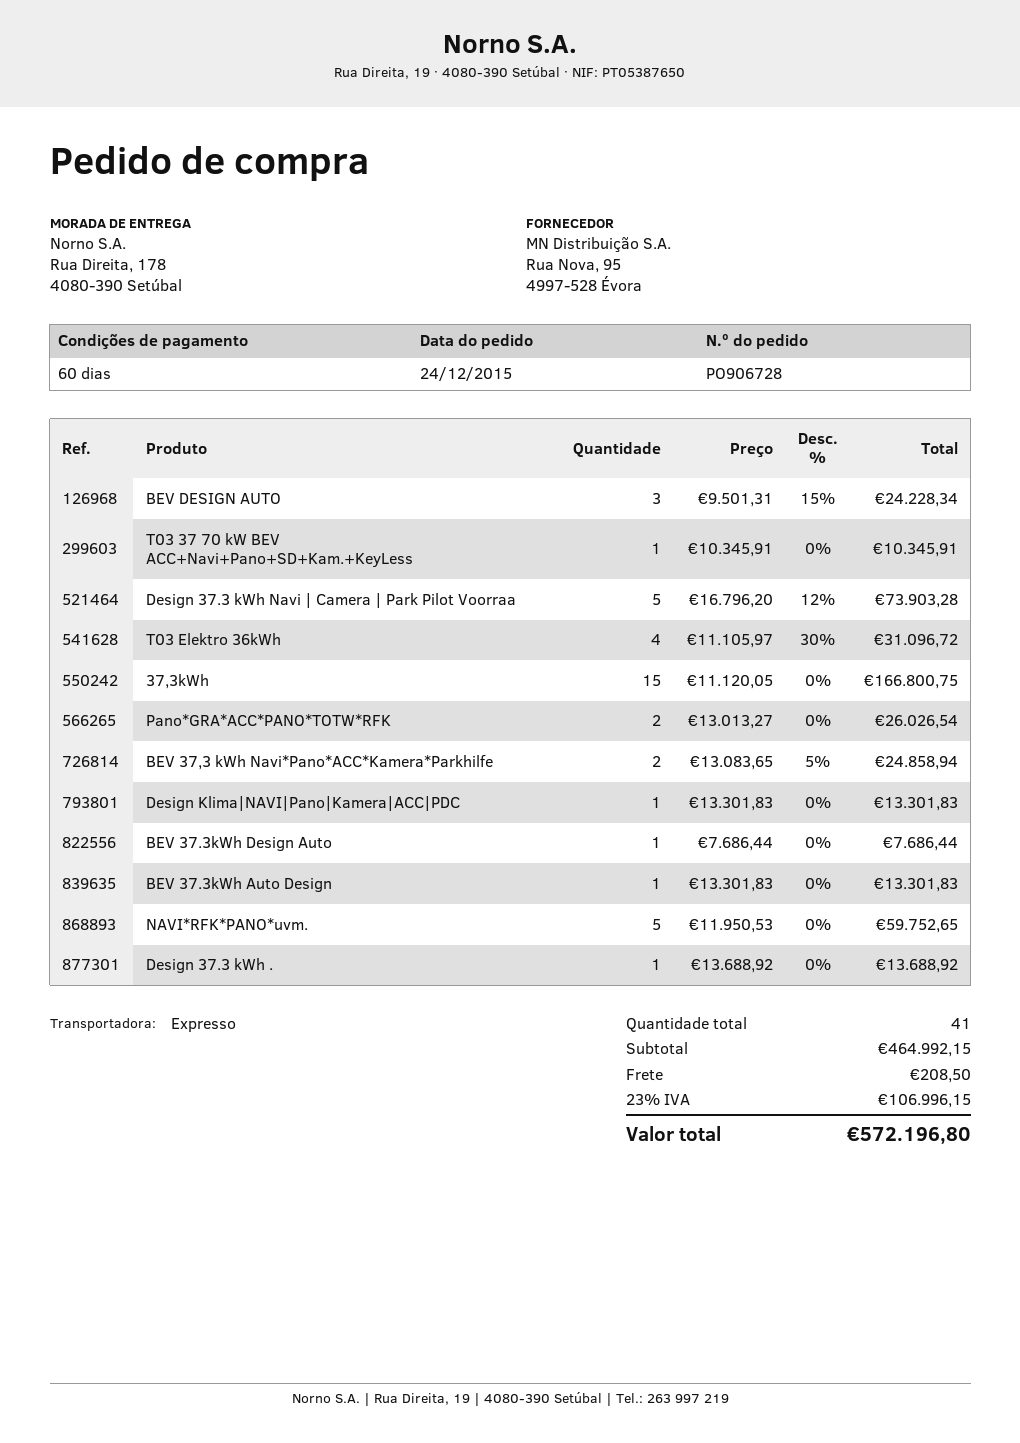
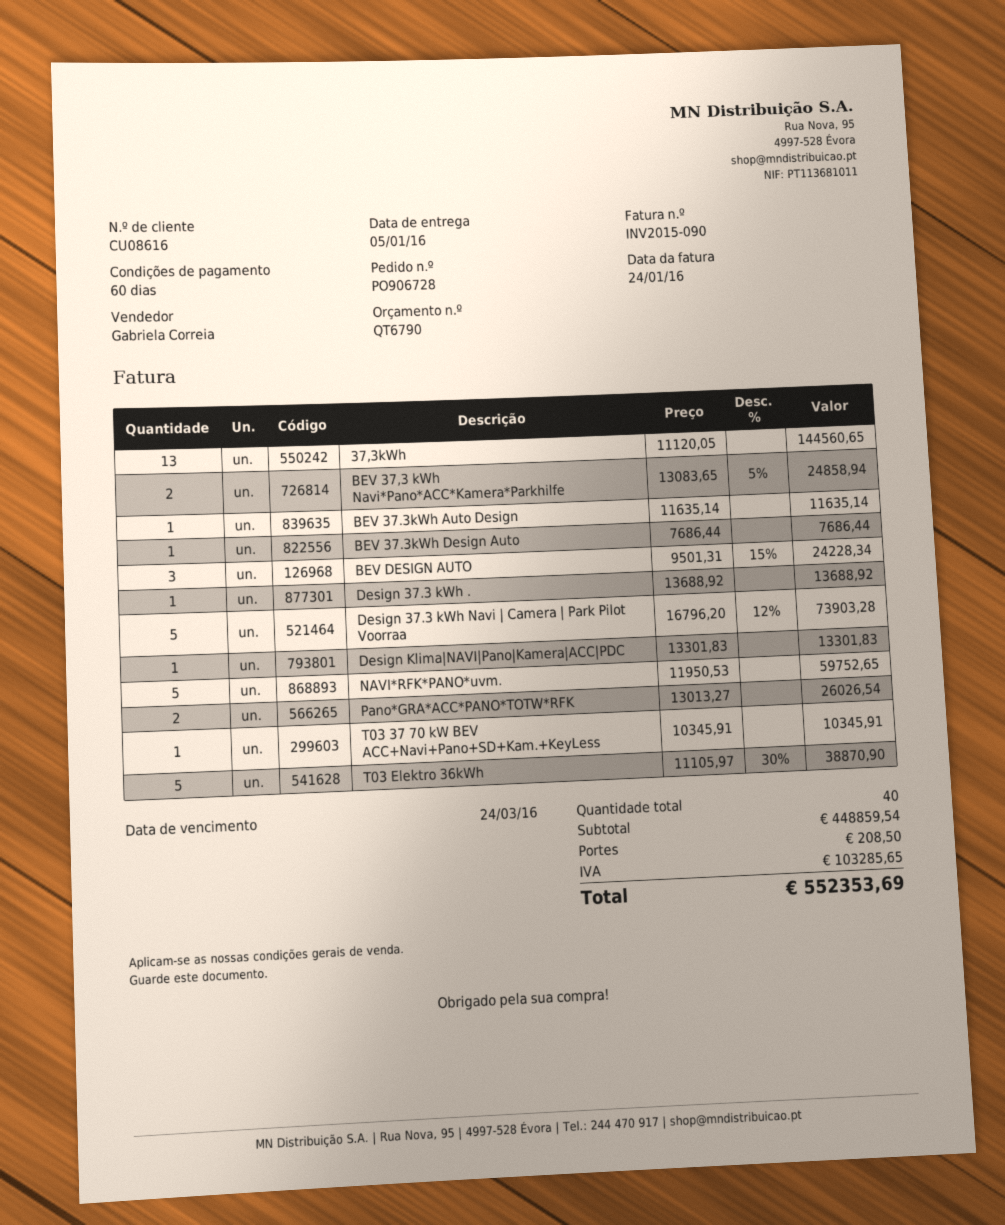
T03 Elektro 36kWh: 4 x 11105.97 - 30% = 31096.72 -> 5 x 11105.97 - 30% = 38870.90
37,3kWh: 15 x 11120.05 = 166800.75 -> 13 x 11120.05 = 144560.65
BEV 37.3kWh Auto Design: 1 x 13301.83 = 13301.83 -> 1 x 11635.14 = 11635.14
total quantity: 41 -> 40
subtotal: 464992.15 -> 448859.54
tax: 106996.15 -> 103285.65
total: 572196.80 -> 552353.69

